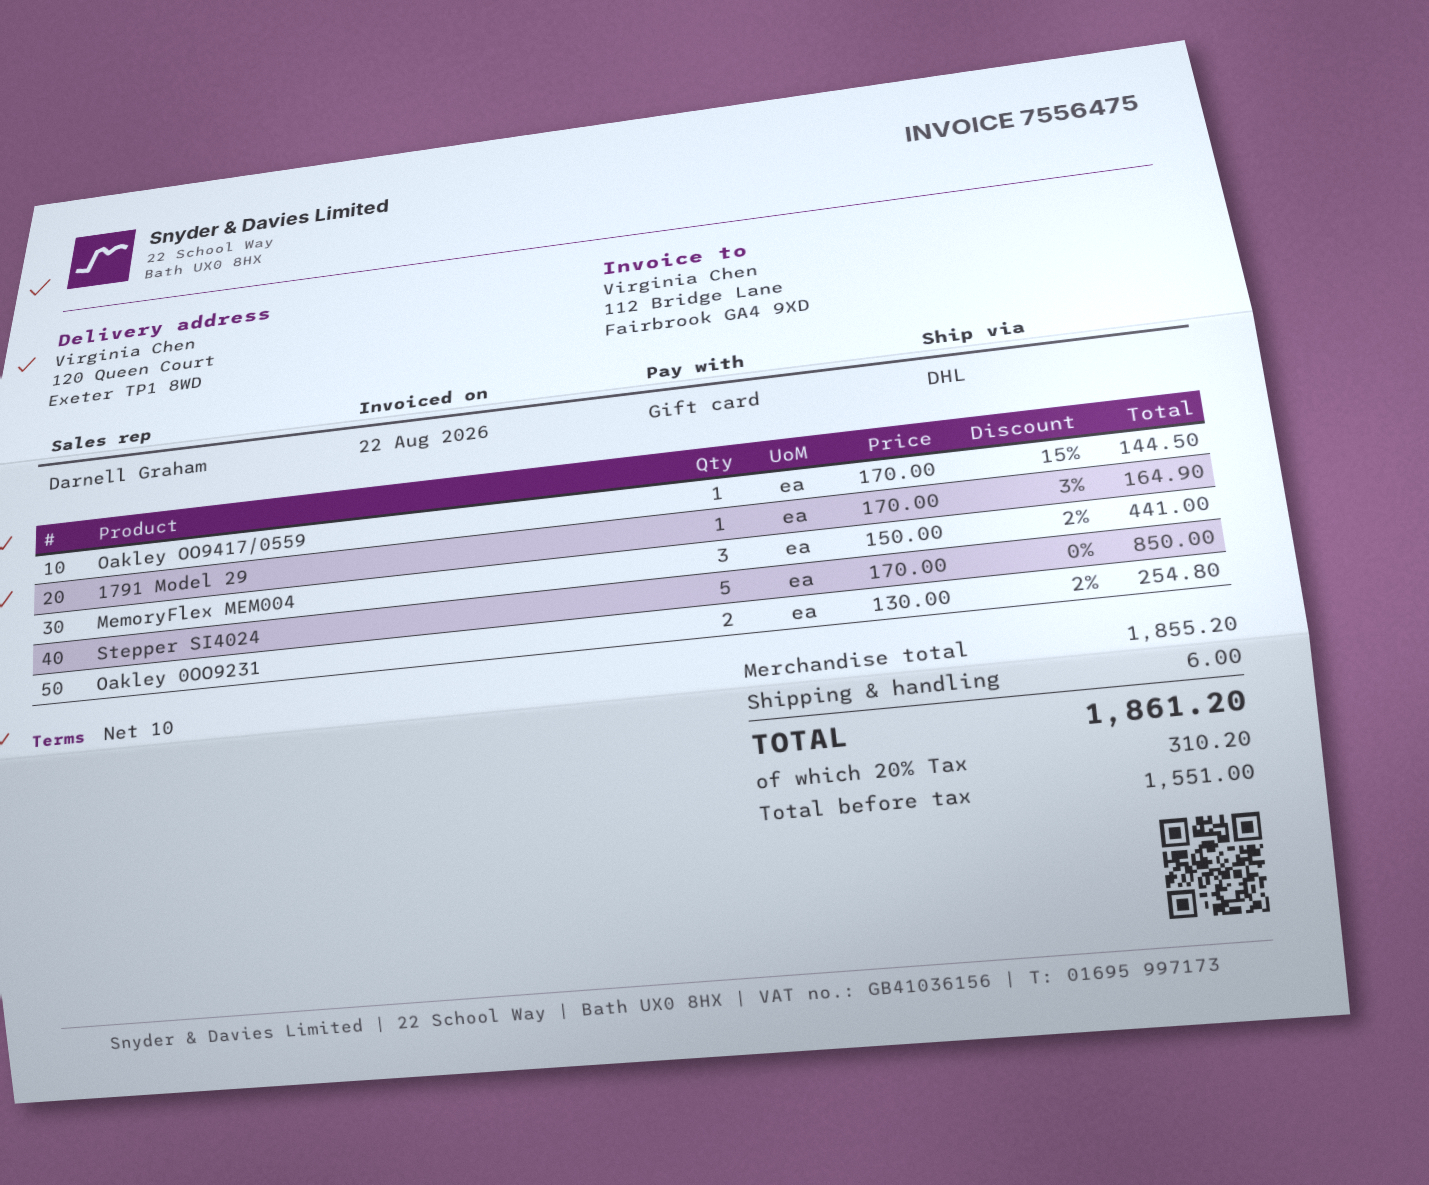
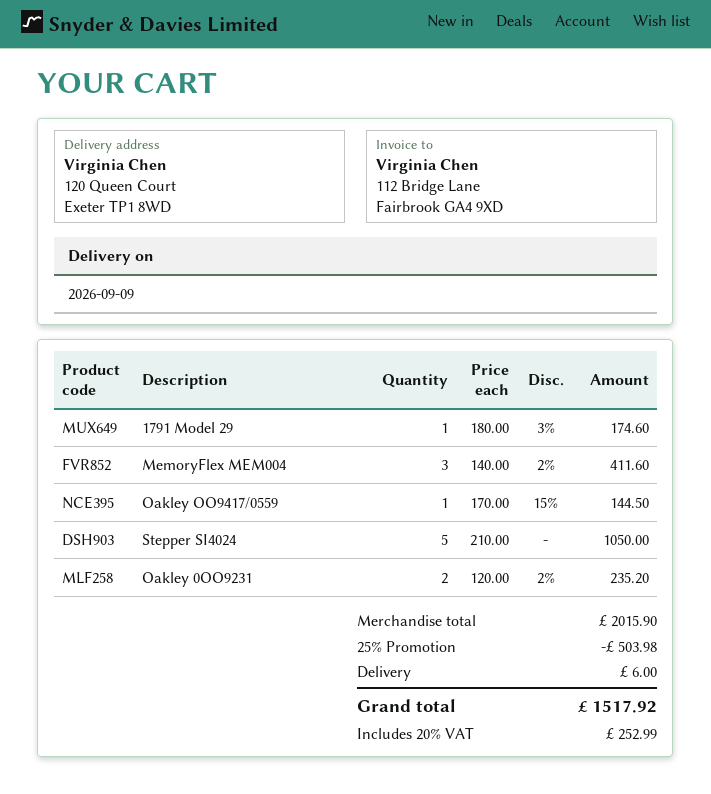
1791 Model 29: 1 x 170.00 - 3% = 164.90 -> 1 x 180.00 - 3% = 174.60
MemoryFlex MEM004: 3 x 150.00 - 2% = 441.00 -> 3 x 140.00 - 2% = 411.60
Stepper SI4024: 5 x 170.00 = 850.00 -> 5 x 210.00 = 1050.00
Oakley 0OO9231: 2 x 130.00 - 2% = 254.80 -> 2 x 120.00 - 2% = 235.20
subtotal: 1855.20 -> 2015.90
discount: none -> 25% = 503.98
tax: 20% = 310.20 -> 20% = 252.99
total: 1861.20 -> 1517.92

